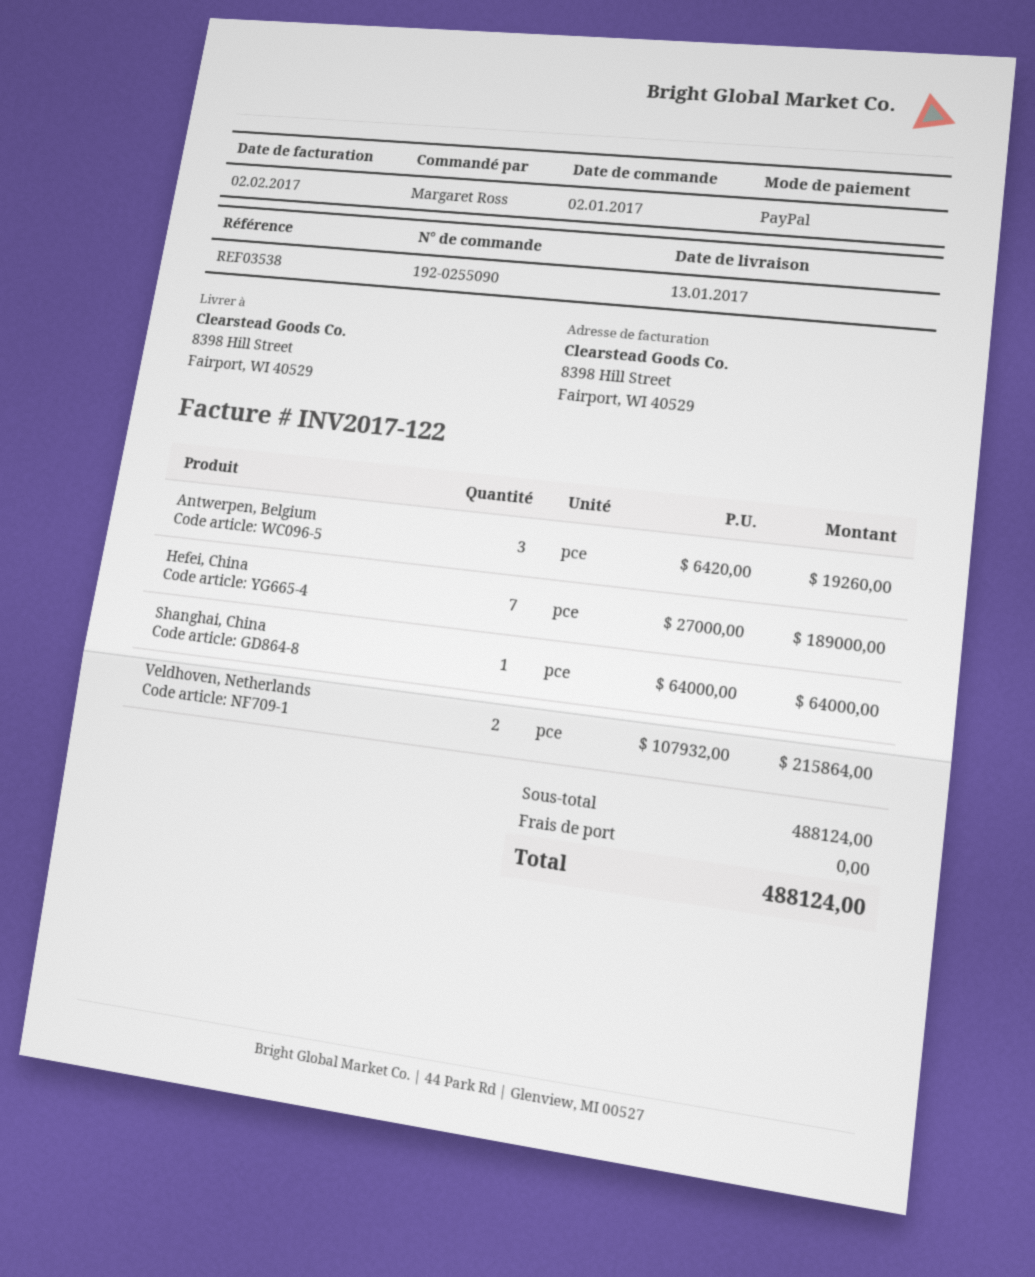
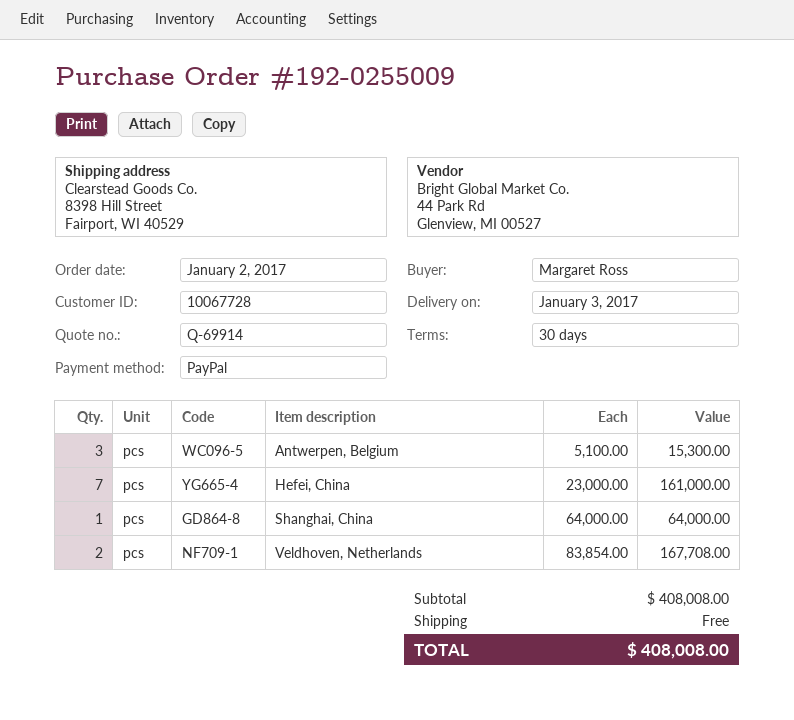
order number: 192-0255090 -> 192-0255009
delivery date: 2017-01-13 -> 2017-01-03
Antwerpen, Belgium: 3 x 6420.00 = 19260.00 -> 3 x 5100.00 = 15300.00
Hefei, China: 7 x 27000.00 = 189000.00 -> 7 x 23000.00 = 161000.00
Veldhoven, Netherlands: 2 x 107932.00 = 215864.00 -> 2 x 83854.00 = 167708.00
subtotal: 488124.00 -> 408008.00
total: 488124.00 -> 408008.00

